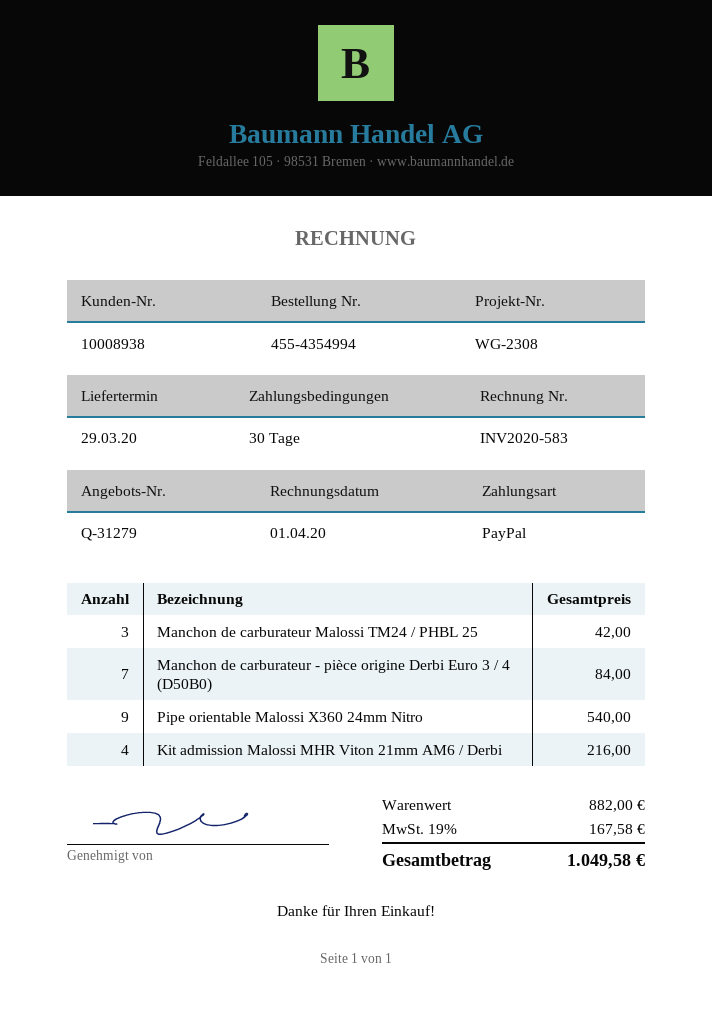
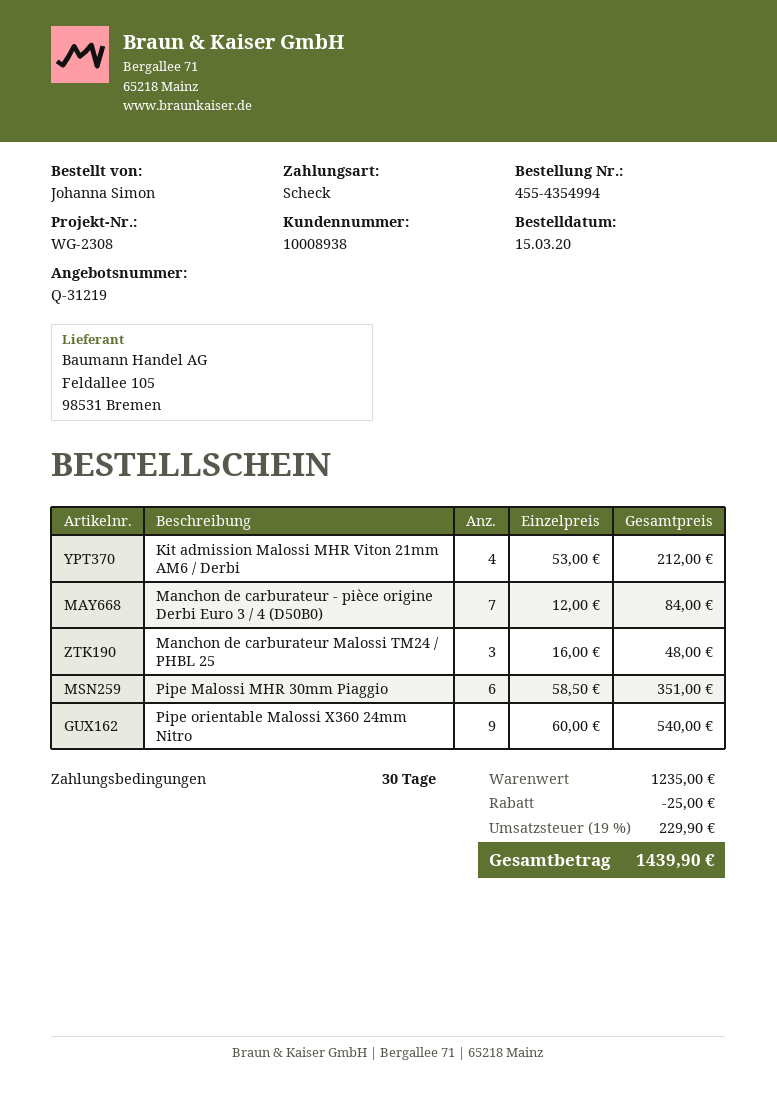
quote number: Q-31279 -> Q-31219
payment method: PayPal -> cheque
Manchon de carburateur Malossi TM24 / PHBL 25: 3 for 42.00 -> 3 for 48.00
Kit admission Malossi MHR Viton 21mm AM6 / Derbi: 4 for 216.00 -> 4 for 212.00
Pipe Malossi MHR 30mm Piaggio: none -> 6 for 351.00
subtotal: 882.00 -> 1235.00
discount: none -> 25.00
tax: 19% = 167.58 -> 19% = 229.90
total: 1049.58 -> 1439.90

